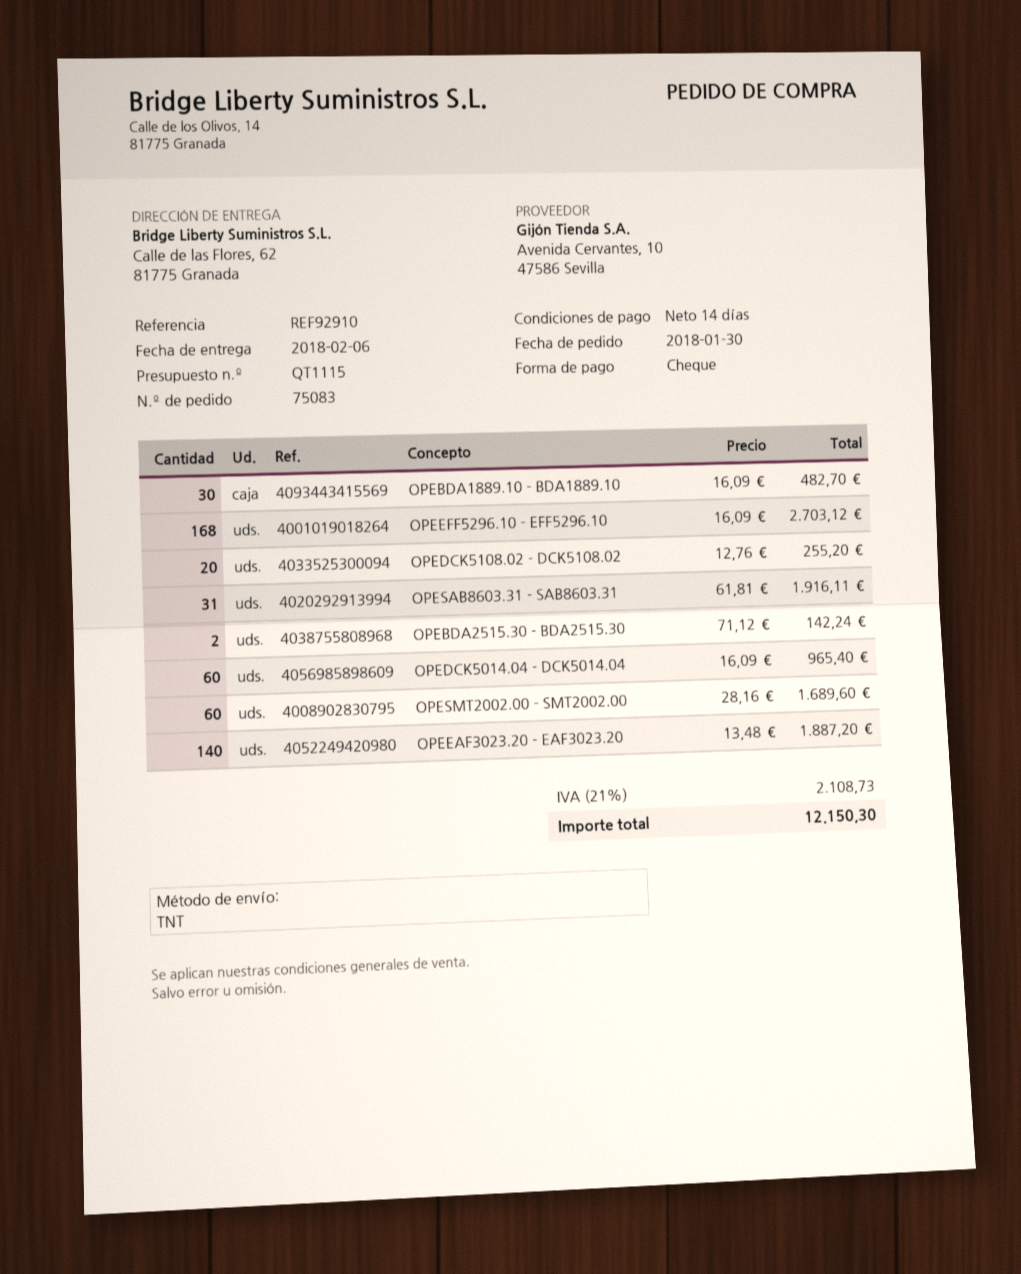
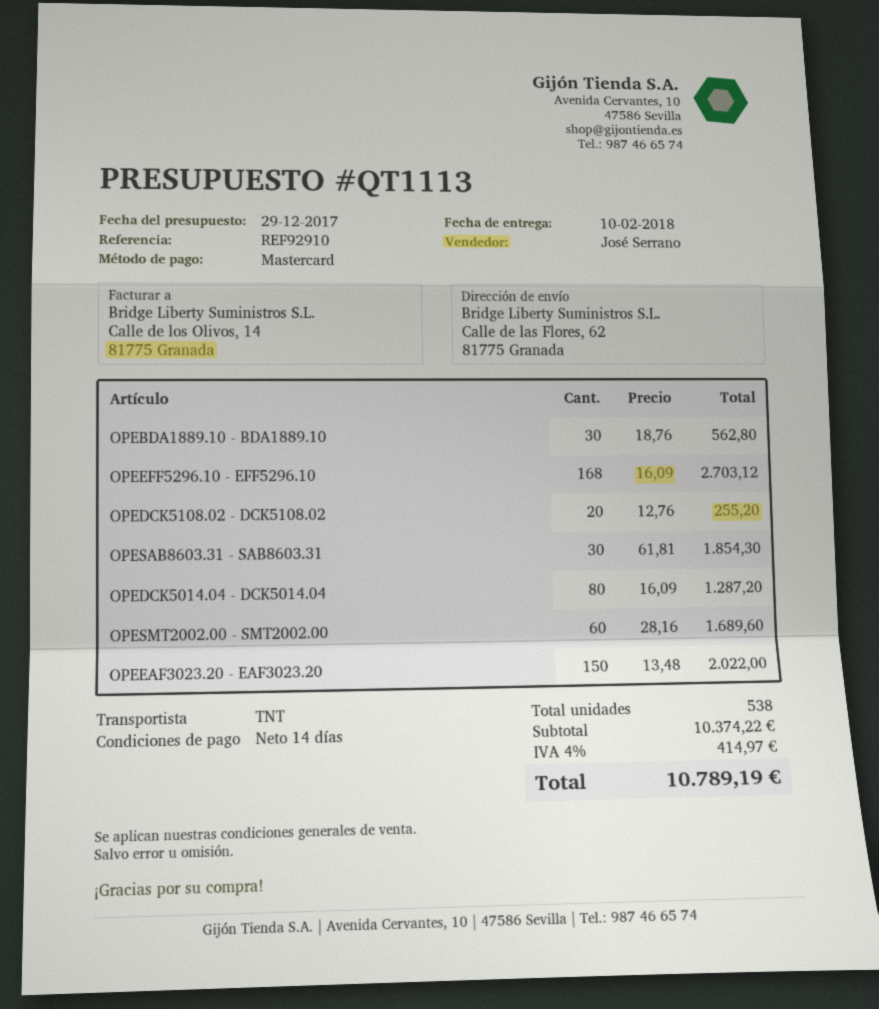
quote number: QT1115 -> QT1113
delivery date: 2018-02-06 -> 2018-02-10
payment method: cheque -> Mastercard
OPEBDA1889.10 - BDA1889.10: 30 x 16.09 = 482.70 -> 30 x 18.76 = 562.80
OPESAB8603.31 - SAB8603.31: 31 x 61.81 = 1916.11 -> 30 x 61.81 = 1854.30
OPEBDA2515.30 - BDA2515.30: 2 x 71.12 = 142.24 -> none
OPEDCK5014.04 - DCK5014.04: 60 x 16.09 = 965.40 -> 80 x 16.09 = 1287.20
OPEEAF3023.20 - EAF3023.20: 140 x 13.48 = 1887.20 -> 150 x 13.48 = 2022.00
tax: 21% = 2108.73 -> 4% = 414.97
total: 12150.30 -> 10789.19

